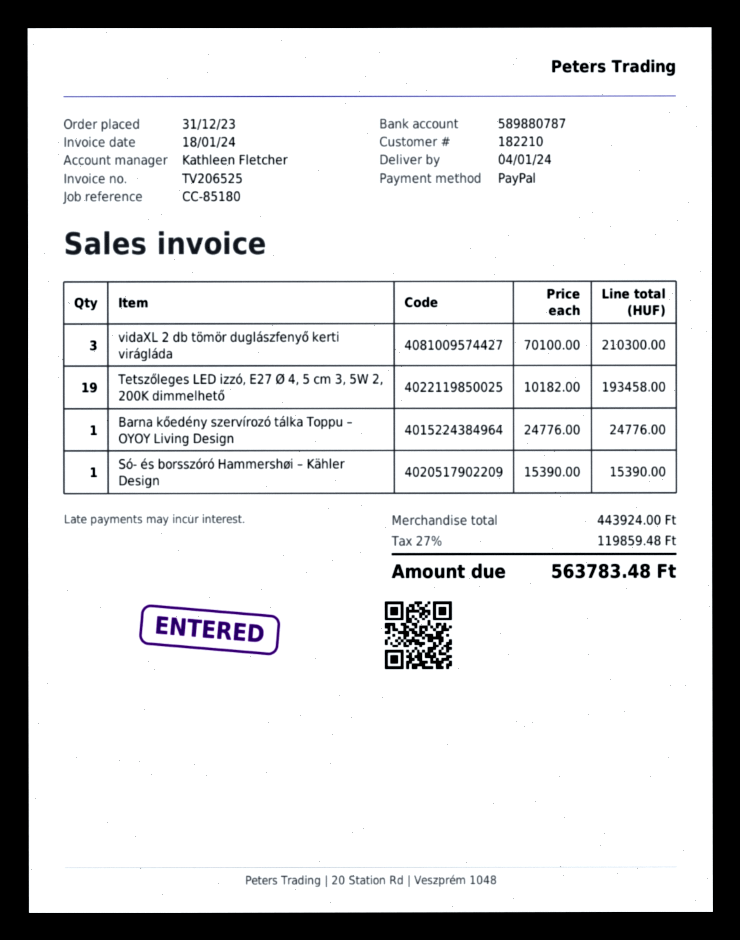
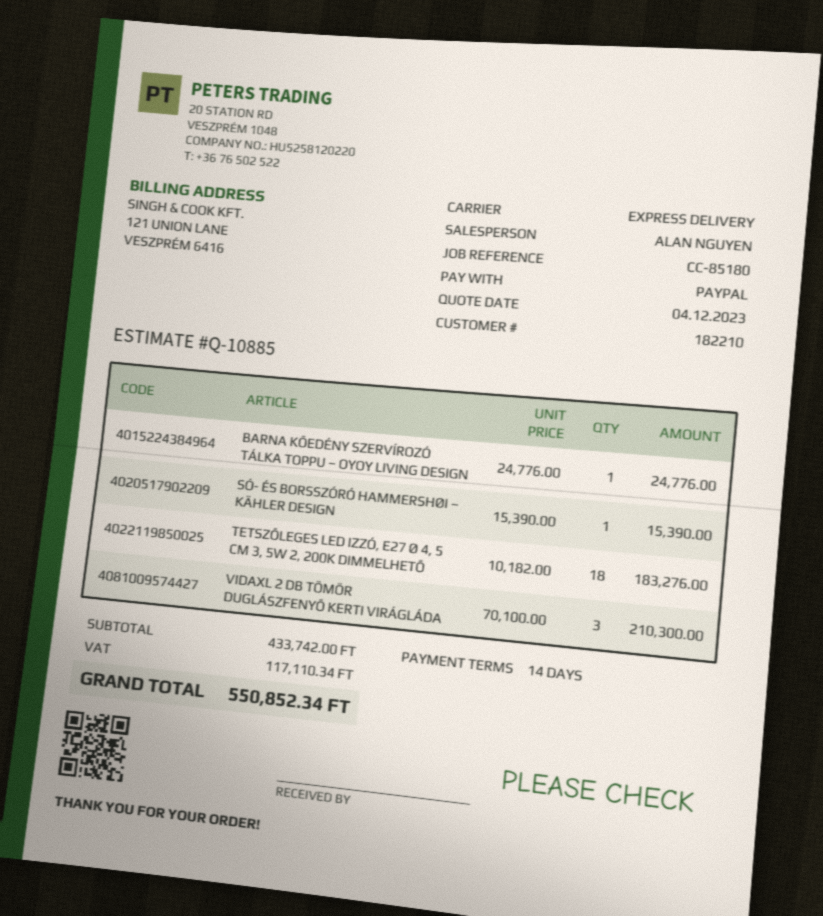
sales rep: Kathleen Fletcher -> ALAN NGUYEN
Tetszőleges LED izzó, E27 Ø 4, 5 cm 3, 5W 2, 200K dimmelhető: 19 x 10182.00 = 193458.00 -> 18 x 10182.00 = 183276.00
subtotal: 443924.00 -> 433742.00
tax: 119859.48 -> 117110.34
total: 563783.48 -> 550852.34

